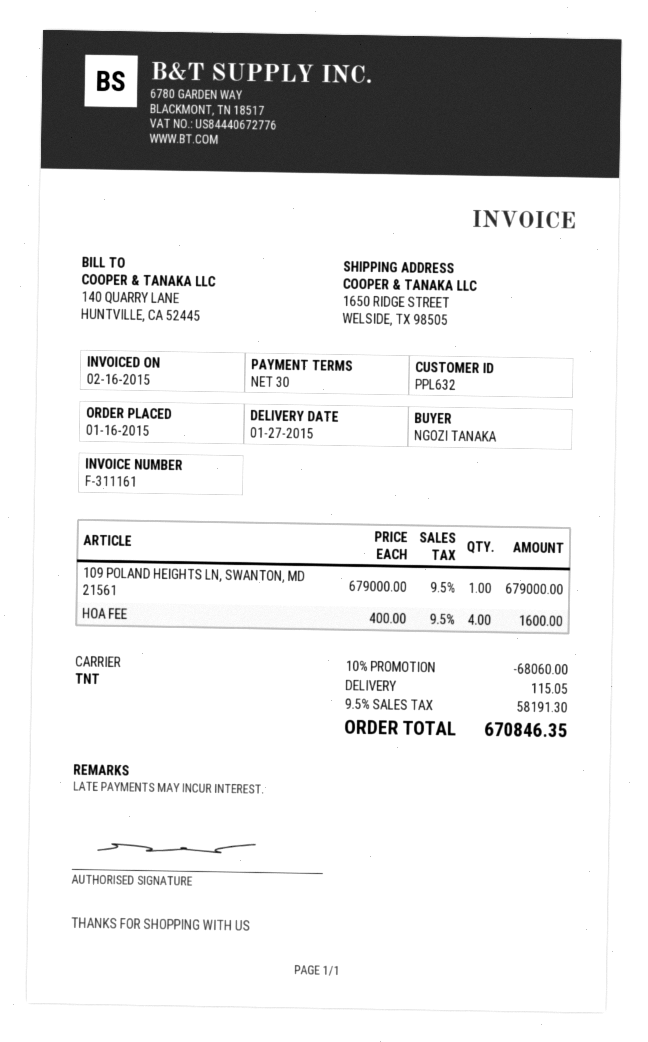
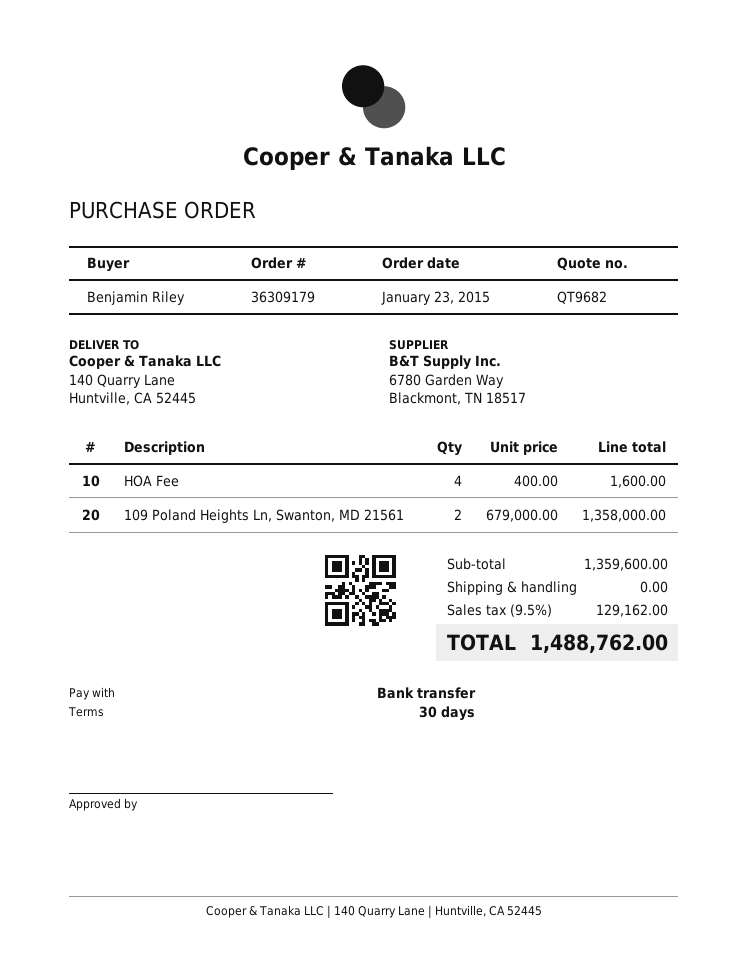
order date: 2015-01-16 -> 2015-01-23
ordered by: NGOZI TANAKA -> Benjamin Riley
ship to: 1650 RIDGE STREET, WELSIDE, TX 98505 -> 140 Quarry Lane, Huntville, CA 52445
109 POLAND HEIGHTS LN, SWANTON, MD 21561: 1 x 679000.00 = 679000.00 -> 2 x 679000.00 = 1358000.00
discount: 10% = 68060.00 -> none
shipping: 115.05 -> 0.00
tax: 9.5% = 58191.30 -> 9.5% = 129162.00
total: 670846.35 -> 1488762.00

